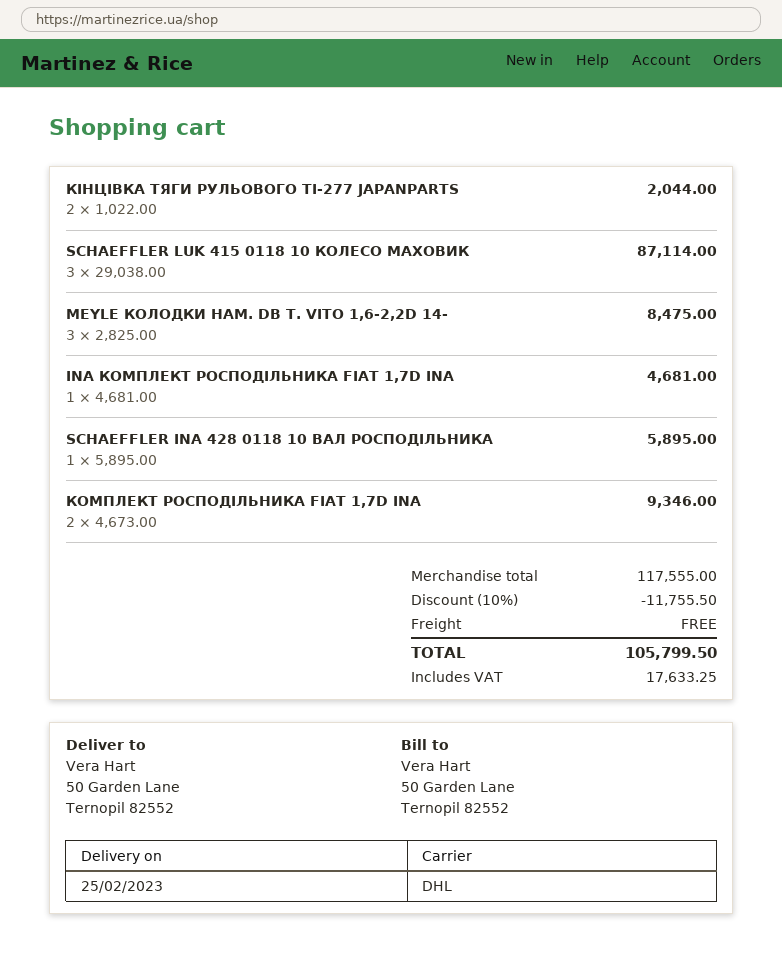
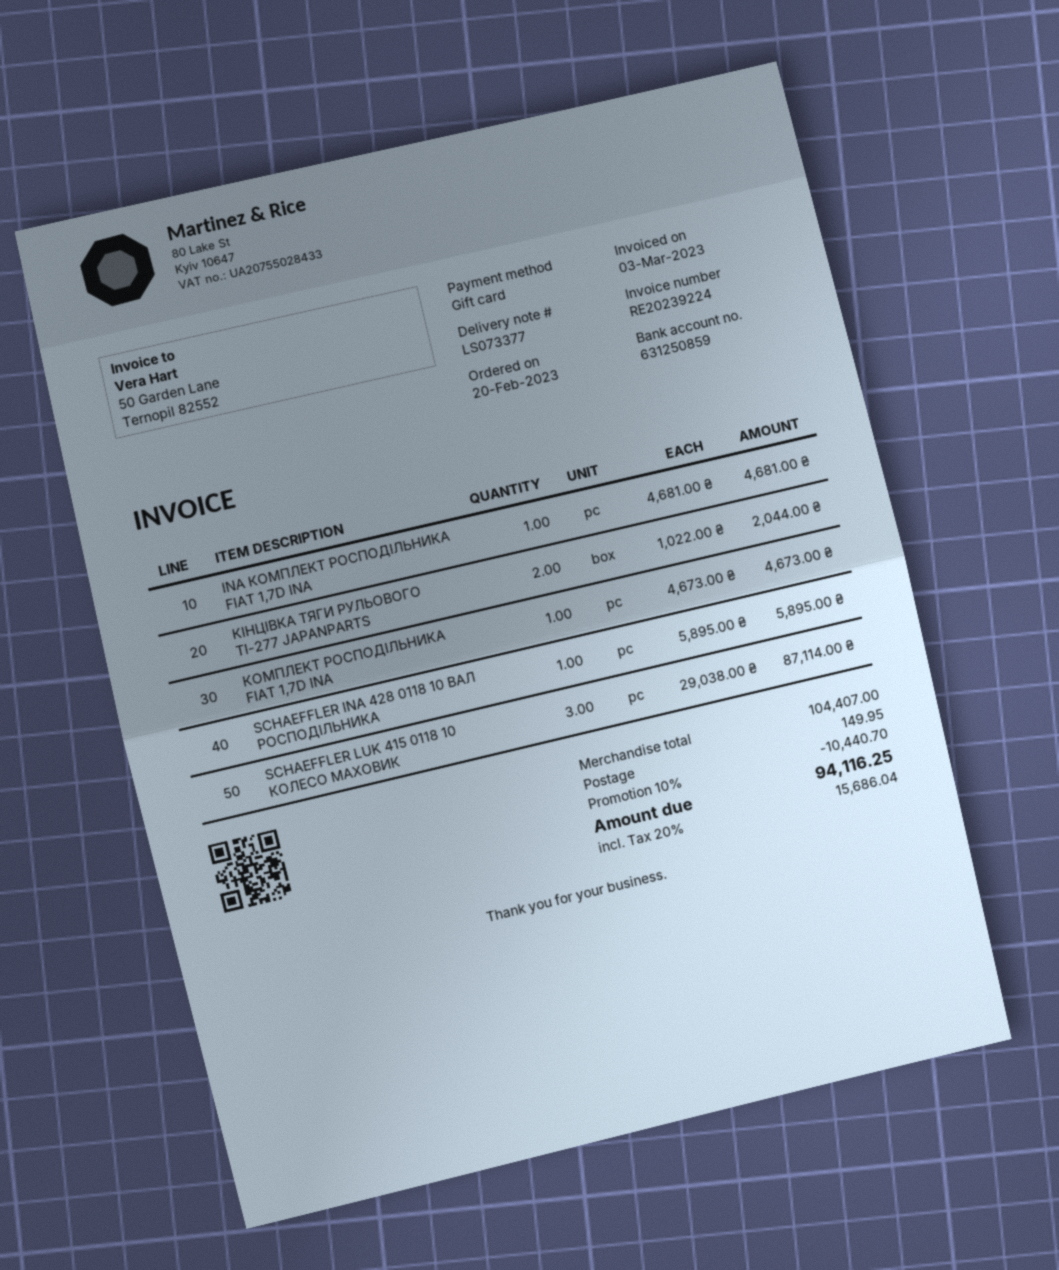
MEYLE КОЛОДКИ HAM. DB T. VITO 1,6-2,2D 14-: 3 x 2825.00 = 8475.00 -> none
КОМПЛЕКТ РОСПОДІЛЬНИКА FIAT 1,7D INA: 2 x 4673.00 = 9346.00 -> 1 x 4673.00 = 4673.00
subtotal: 117555.00 -> 104407.00
discount: 10% = 11755.50 -> 10% = 10440.70
shipping: 0.00 -> 149.95
tax: 17633.25 -> 15686.04
total: 105799.50 -> 94116.25

